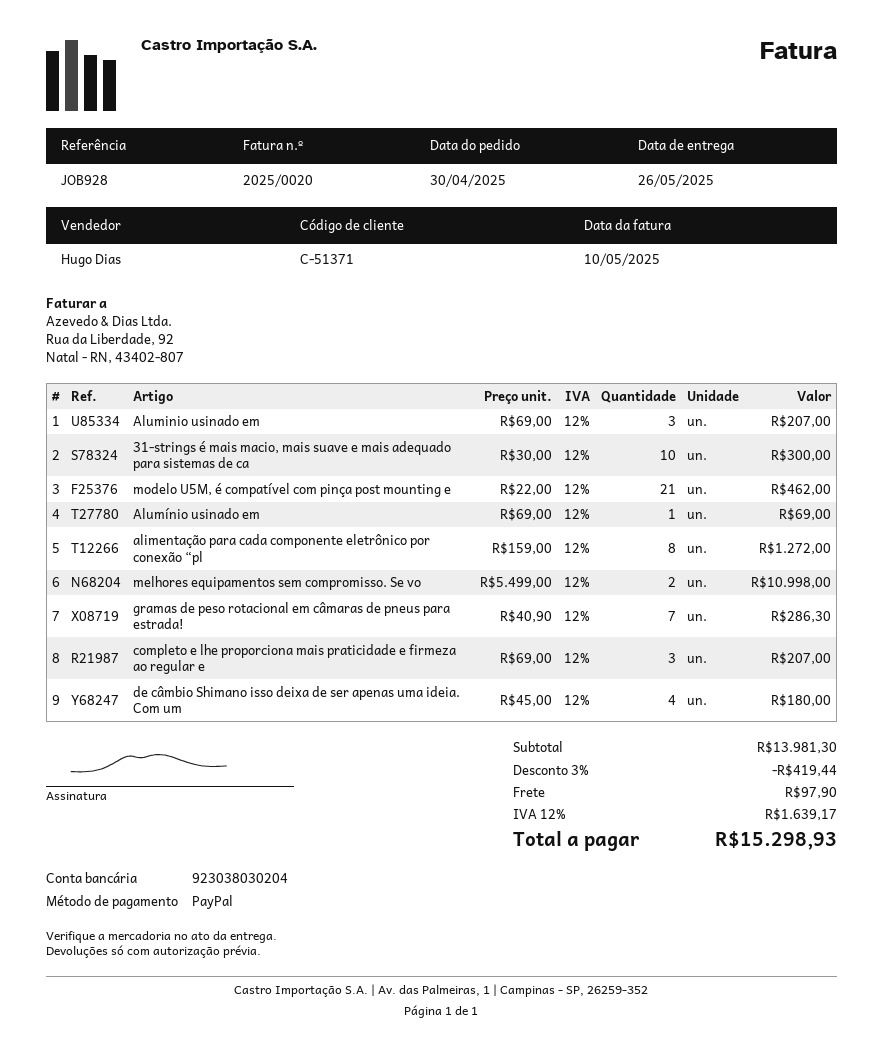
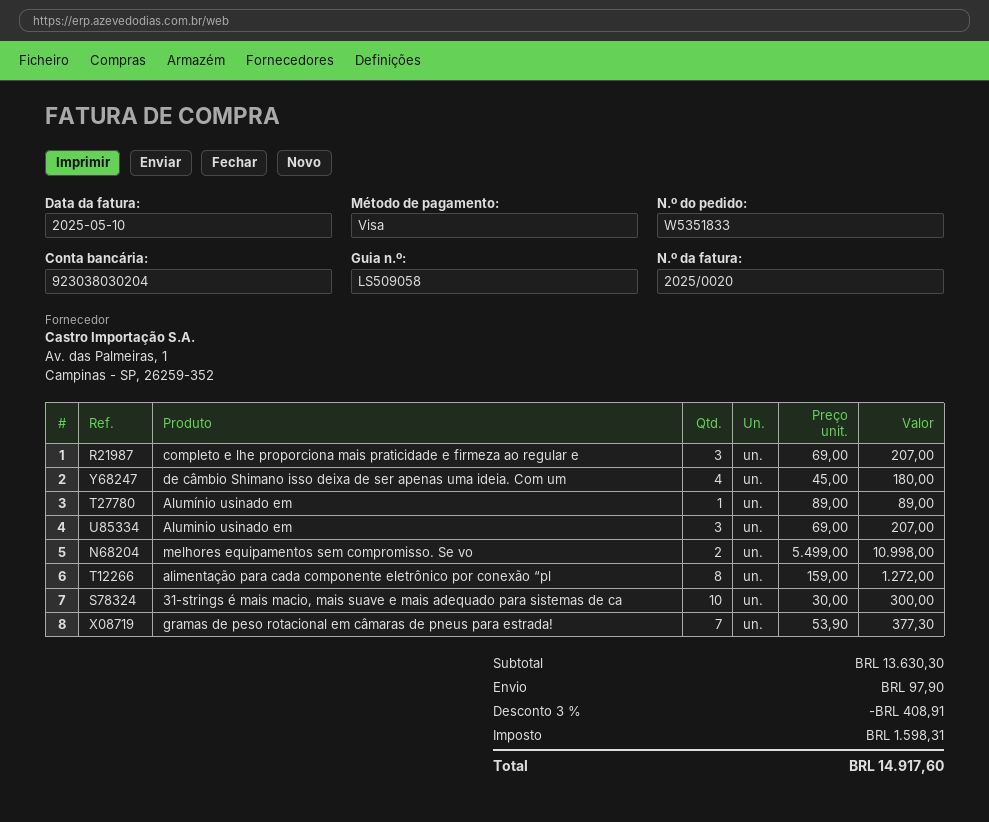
payment method: PayPal -> Visa
modelo U5M, é compatível com pinça post mounting e: 21 x 22.00 = 462.00 -> none
Alumínio usinado em: 1 x 69.00 = 69.00 -> 1 x 89.00 = 89.00
gramas de peso rotacional em câmaras de pneus para estrada!: 7 x 40.90 = 286.30 -> 7 x 53.90 = 377.30
subtotal: 13981.30 -> 13630.30
discount: 3% = 419.44 -> 3% = 408.91
tax: 1639.17 -> 1598.31
total: 15298.93 -> 14917.60

